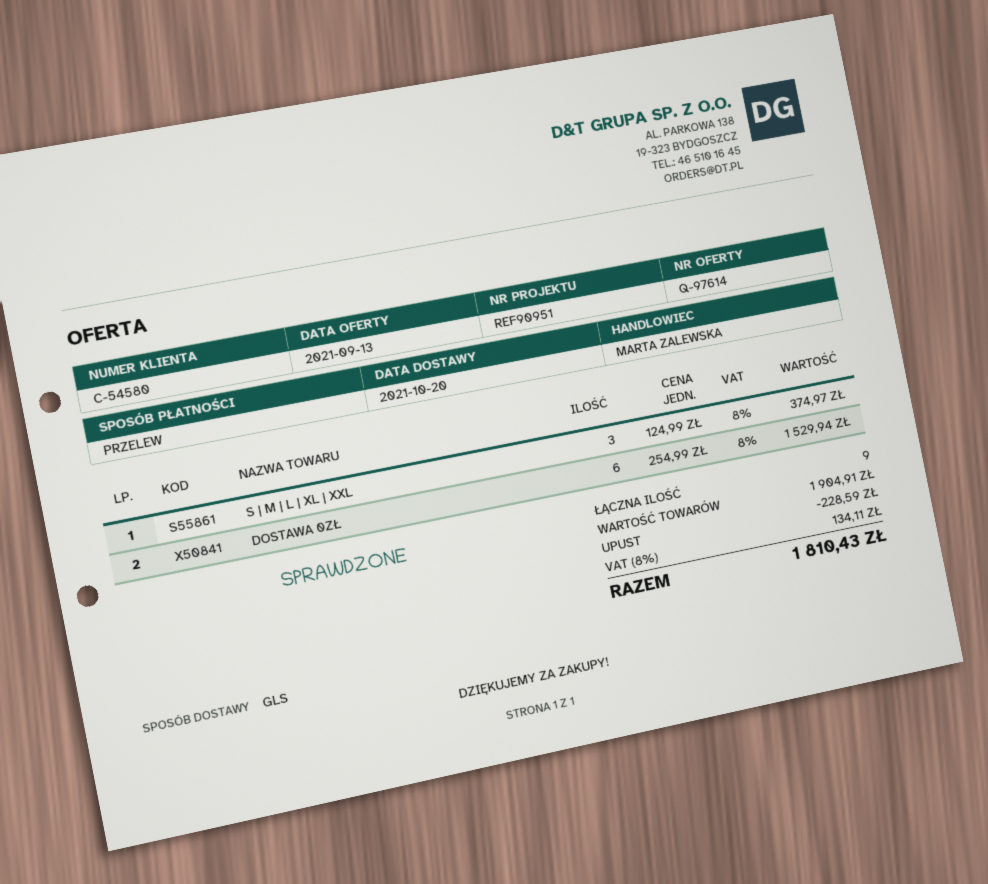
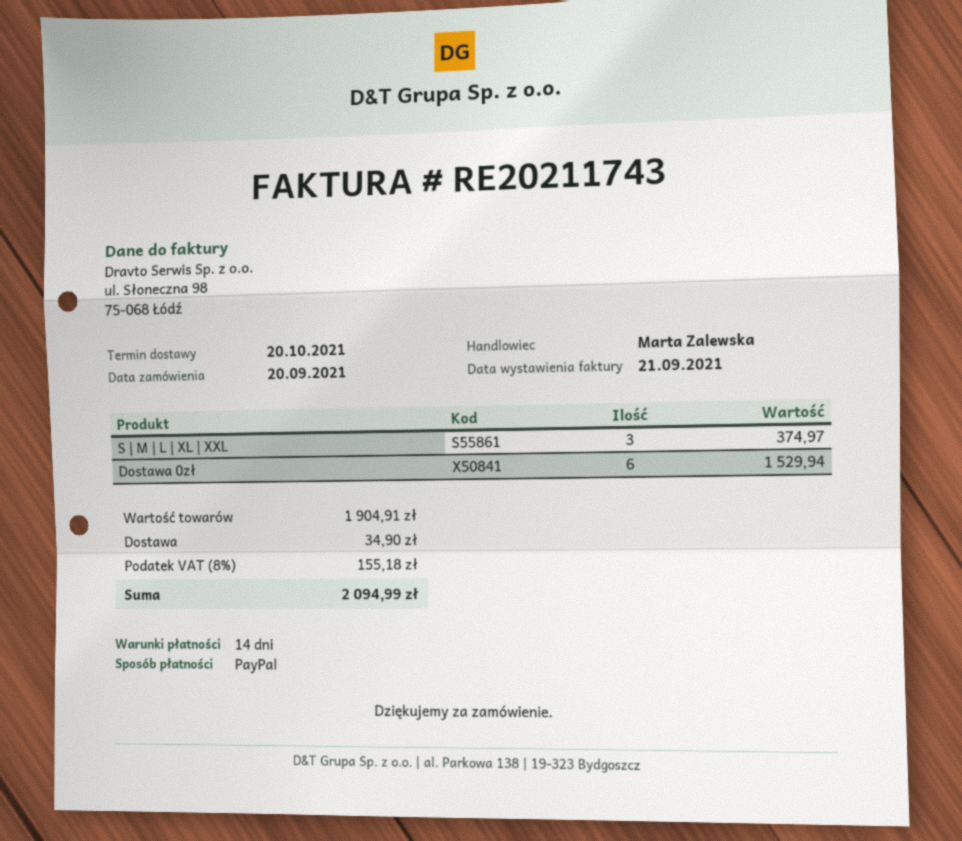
payment method: bank transfer -> PayPal
discount: 228.59 -> none
shipping: none -> 34.90
tax: 8% = 134.11 -> 8% = 155.18
total: 1810.43 -> 2094.99

